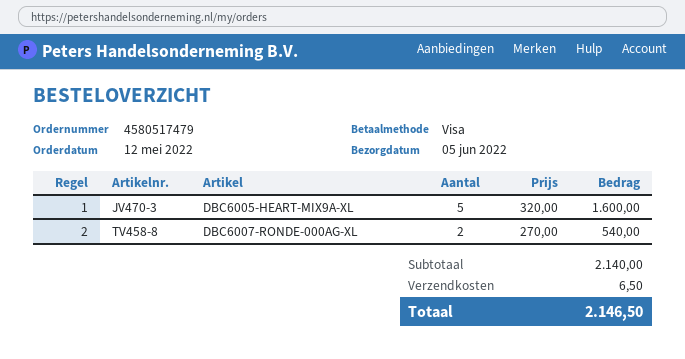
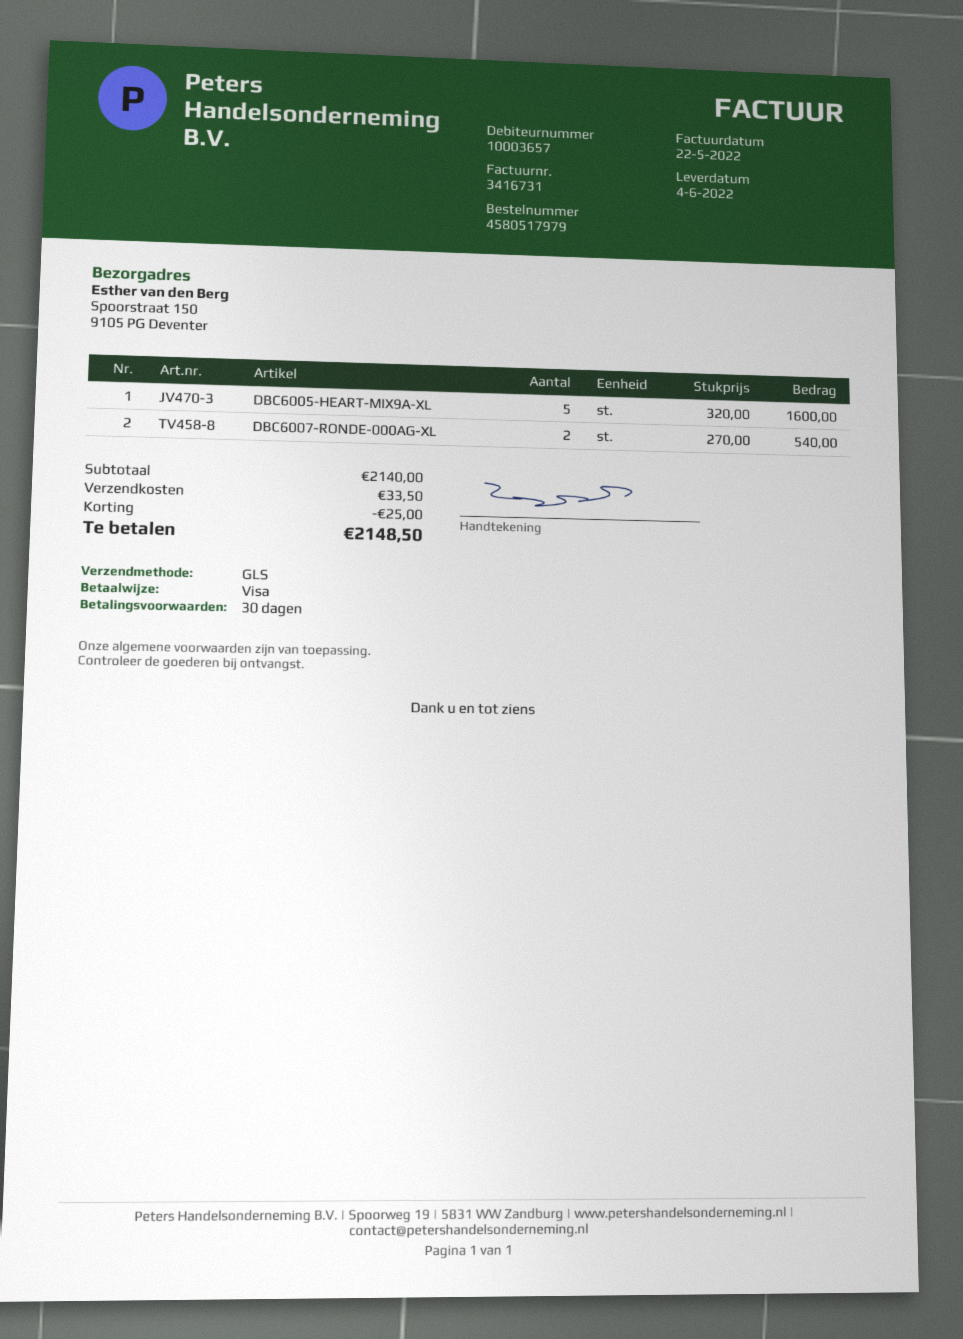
order number: 4580517479 -> 4580517979
delivery date: 2022-06-05 -> 2022-06-04
discount: none -> 25.00
shipping: 6.50 -> 33.50
total: 2146.50 -> 2148.50

